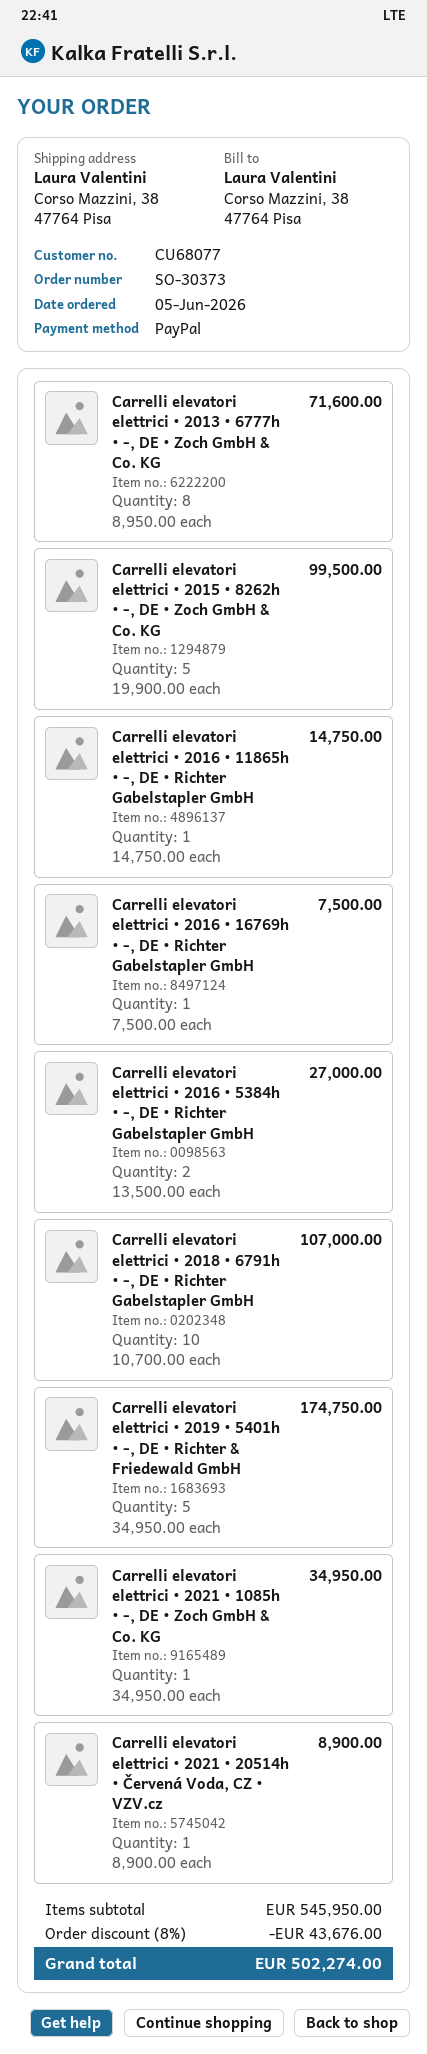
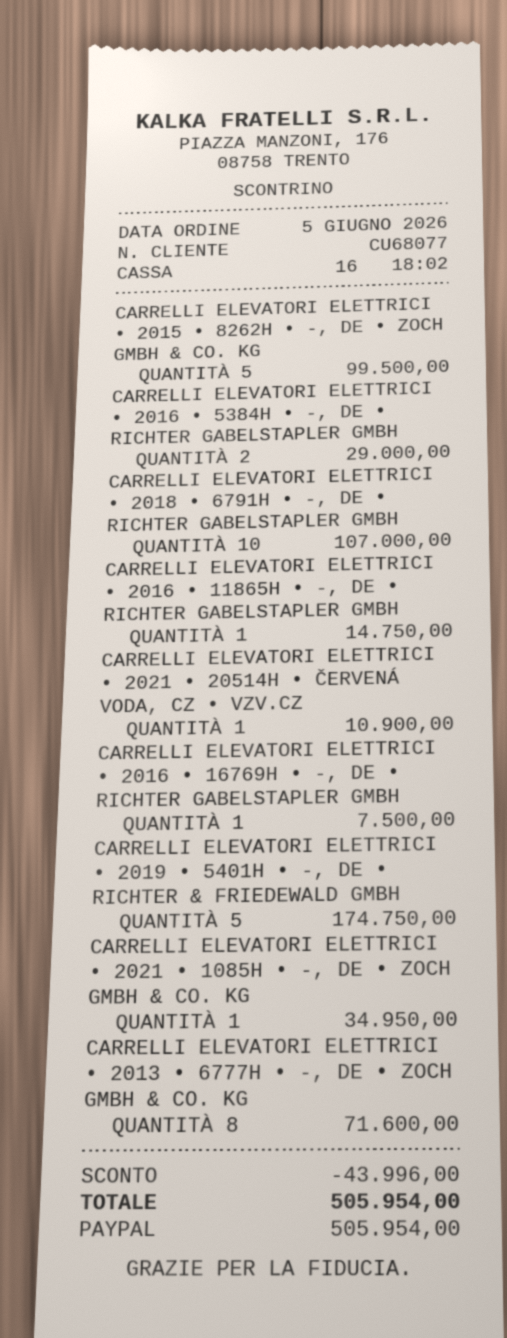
Carrelli elevatori elettrici • 2016 • 5384h • -, DE • Richter Gabelstapler GmbH: 2 for 27000.00 -> 2 for 29000.00
Carrelli elevatori elettrici • 2021 • 20514h • Červená Voda, CZ • VZV.cz: 1 for 8900.00 -> 1 for 10900.00
discount: 43676.00 -> 43996.00
total: 502274.00 -> 505954.00

